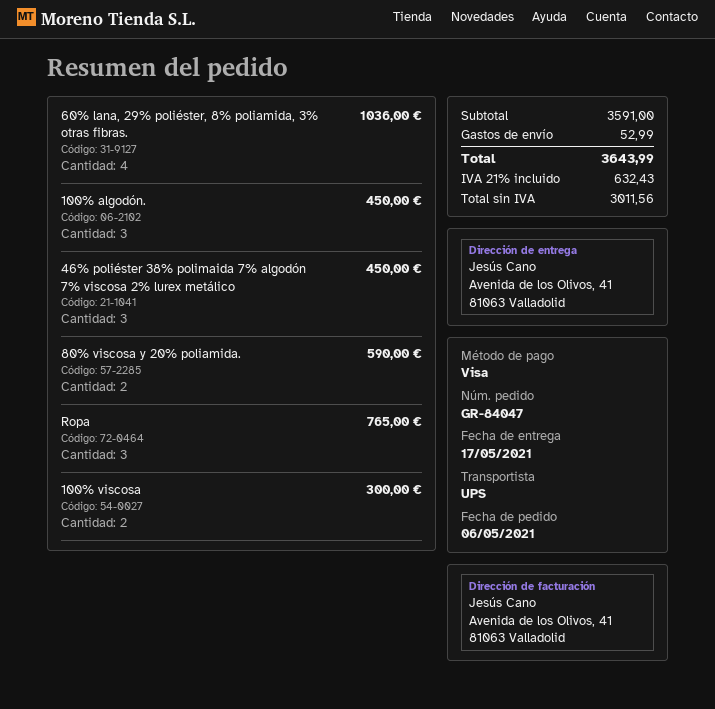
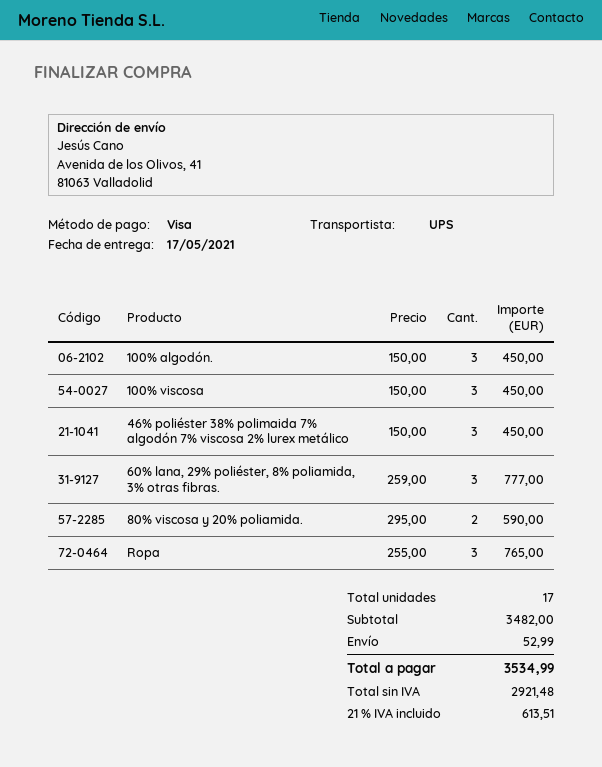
60% lana, 29% poliéster, 8% poliamida, 3% otras fibras.: 4 for 1036.00 -> 3 for 777.00
100% viscosa: 2 for 300.00 -> 3 for 450.00
subtotal: 3591.00 -> 3482.00
net: 3011.56 -> 2921.48
tax: 21% = 632.43 -> 21% = 613.51
total: 3643.99 -> 3534.99

